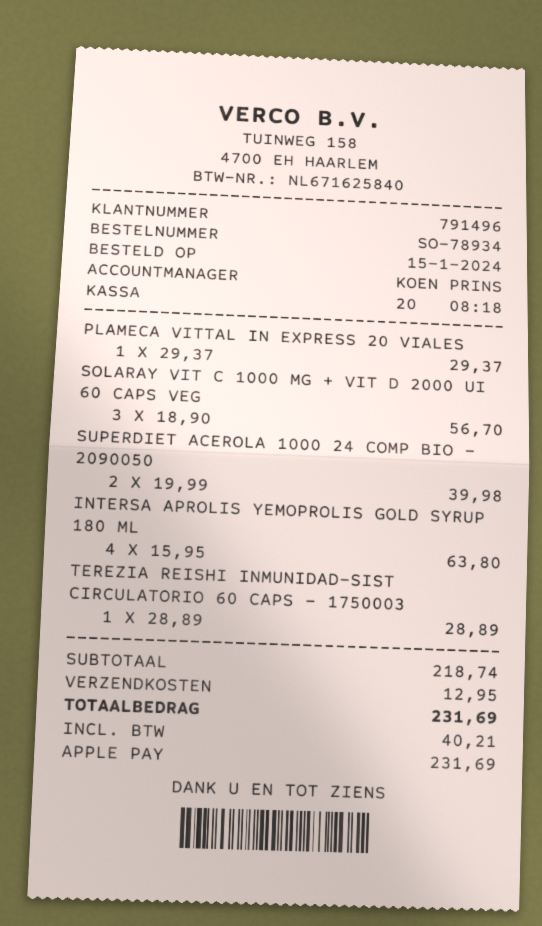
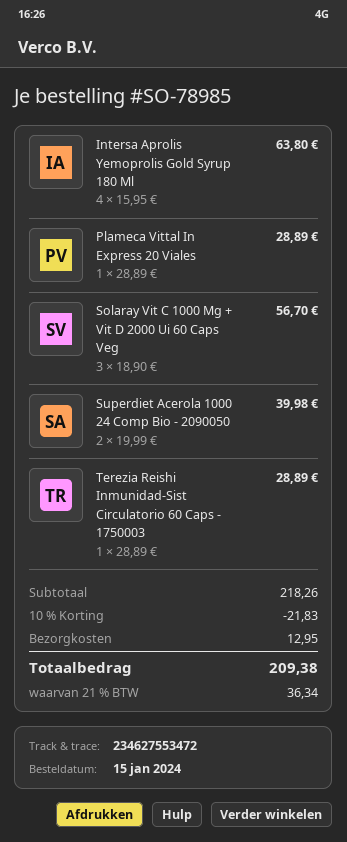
order number: SO-78934 -> SO-78985
PLAMECA VITTAL IN EXPRESS 20 VIALES: 1 x 29.37 = 29.37 -> 1 x 28.89 = 28.89
subtotal: 218.74 -> 218.26
discount: none -> 10% = 21.83
tax: 40.21 -> 36.34
total: 231.69 -> 209.38

